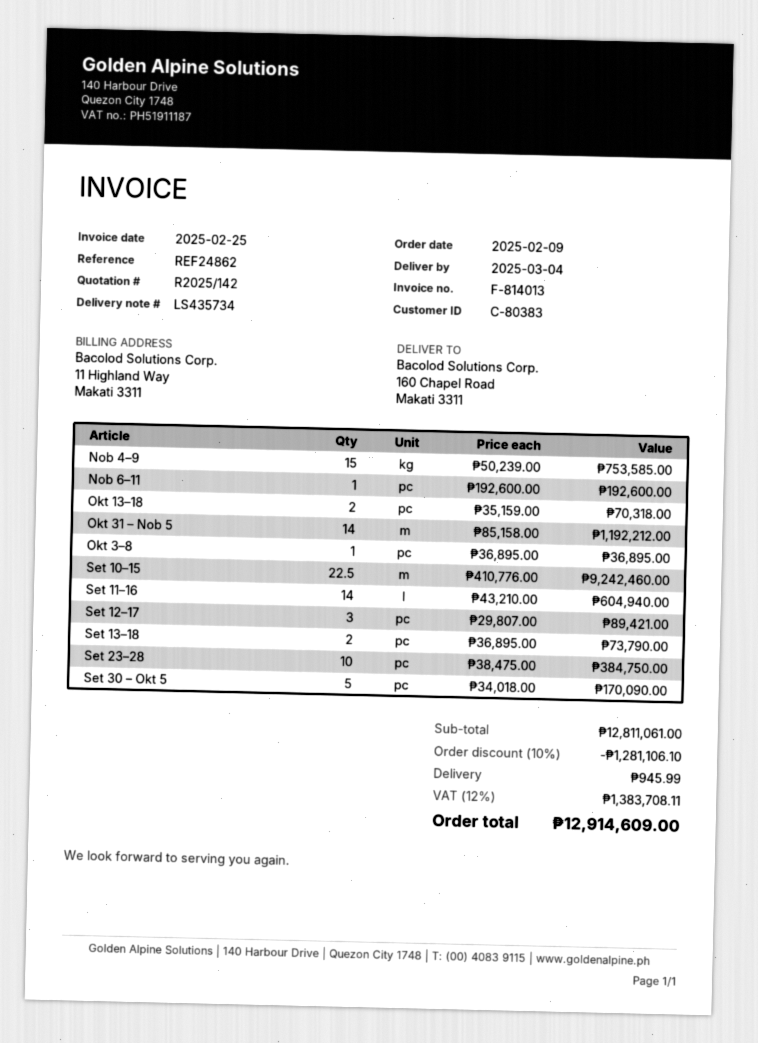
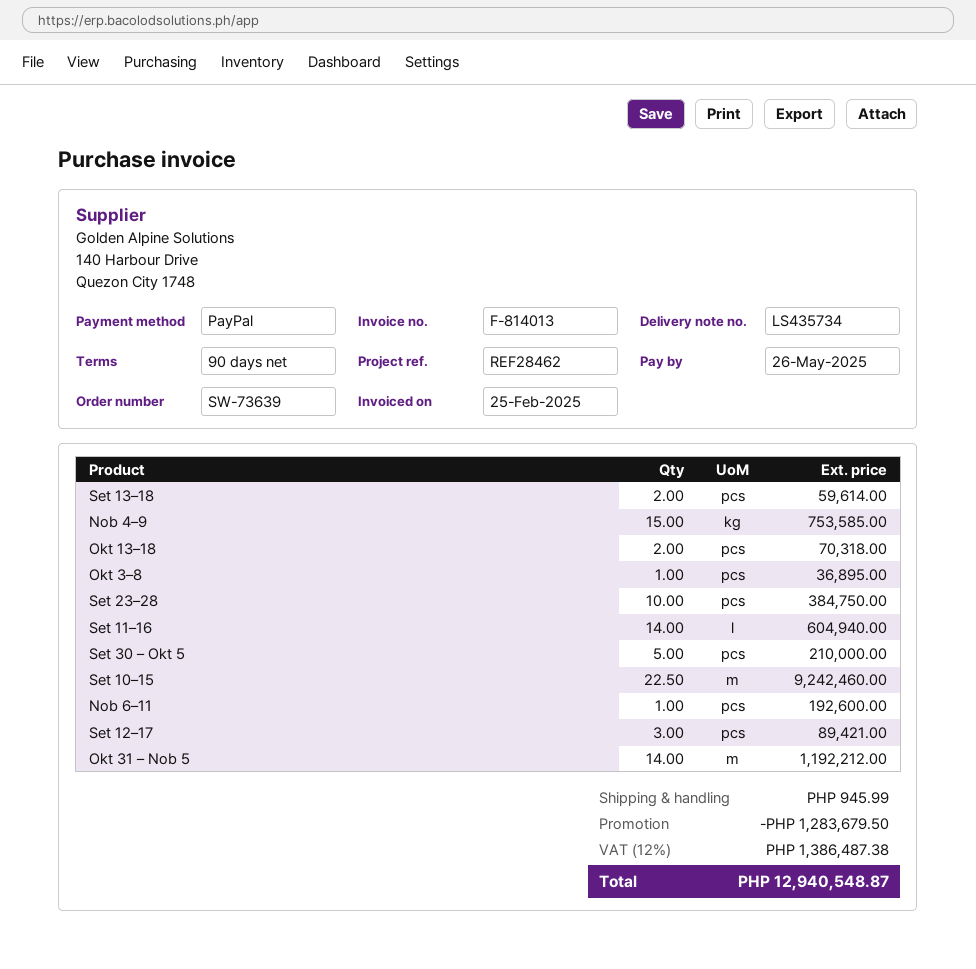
reference: REF24862 -> REF28462
Set 13–18: 2 for 73790.00 -> 2 for 59614.00
Set 30 – Okt 5: 5 for 170090.00 -> 5 for 210000.00
discount: 1281106.10 -> 1283679.50
tax: 12% = 1383708.11 -> 12% = 1386487.38
total: 12914609.00 -> 12940548.87

